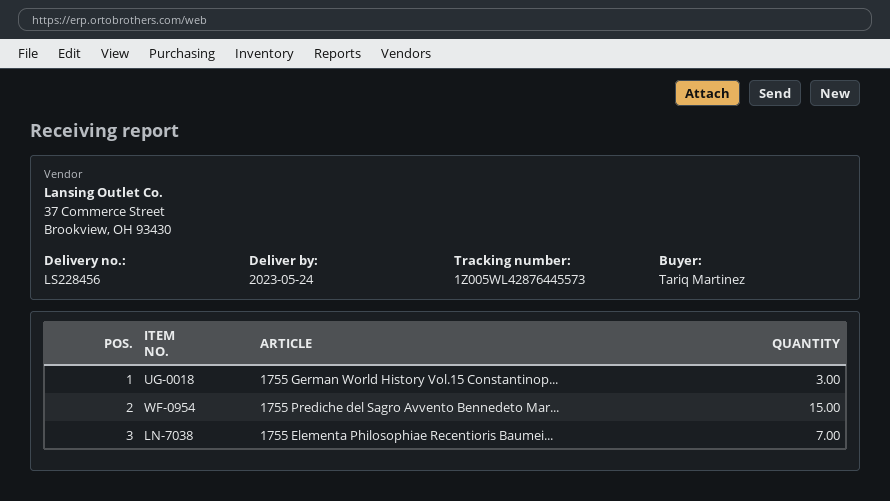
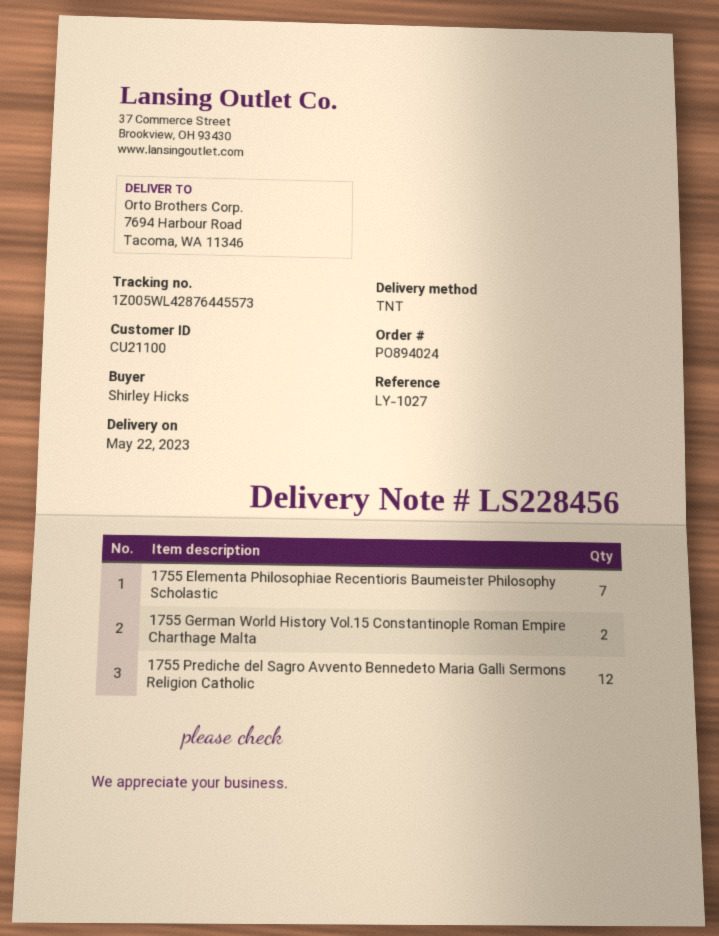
delivery date: 2023-05-24 -> 2023-05-22
ordered by: Tariq Martinez -> Shirley Hicks
1755 German World History Vol.15 Constantinop...: 3 -> 2
1755 Prediche del Sagro Avvento Bennedeto Mar...: 15 -> 12

